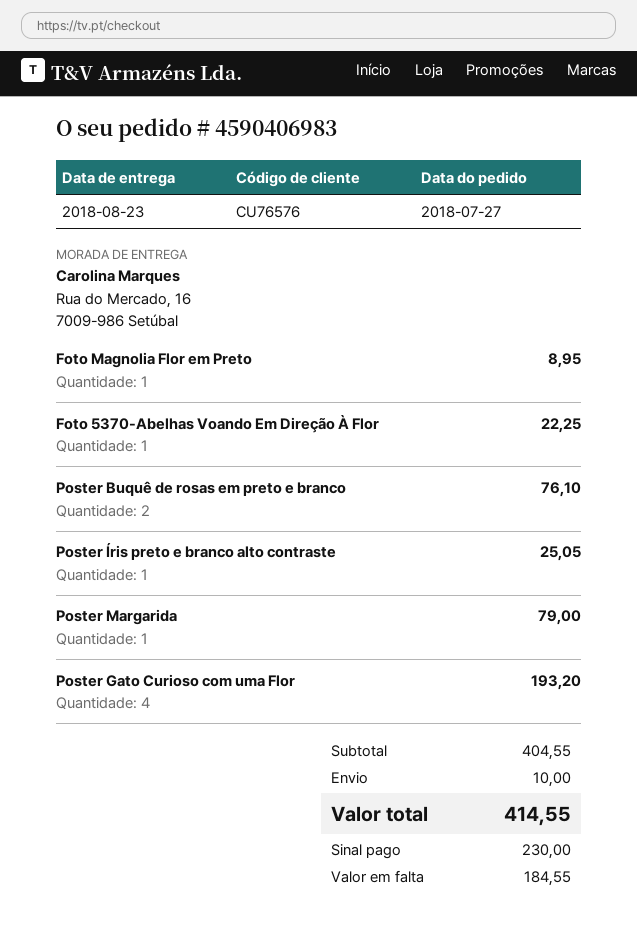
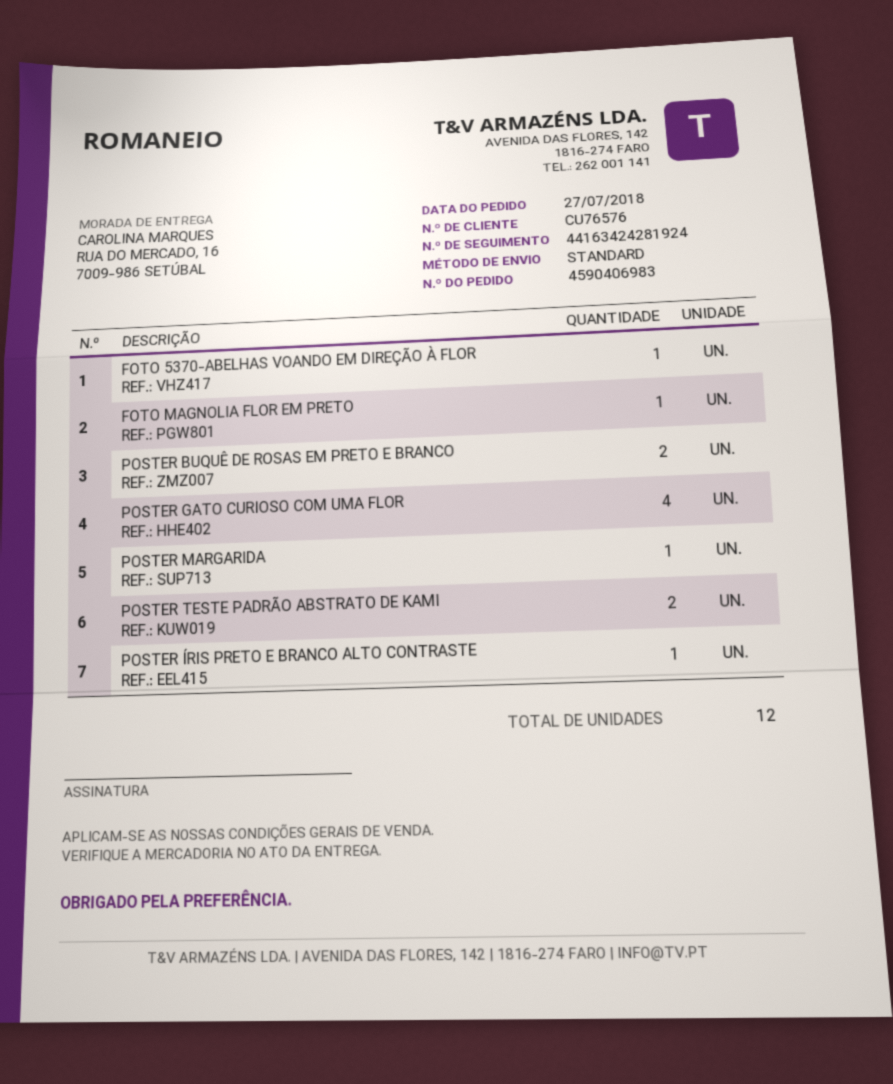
POSTER TESTE PADRÃO ABSTRATO DE KAMI: none -> 2

